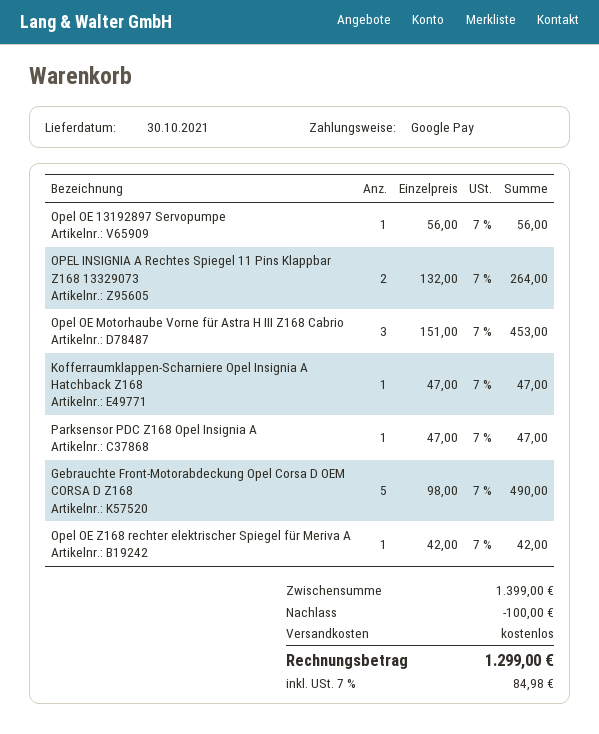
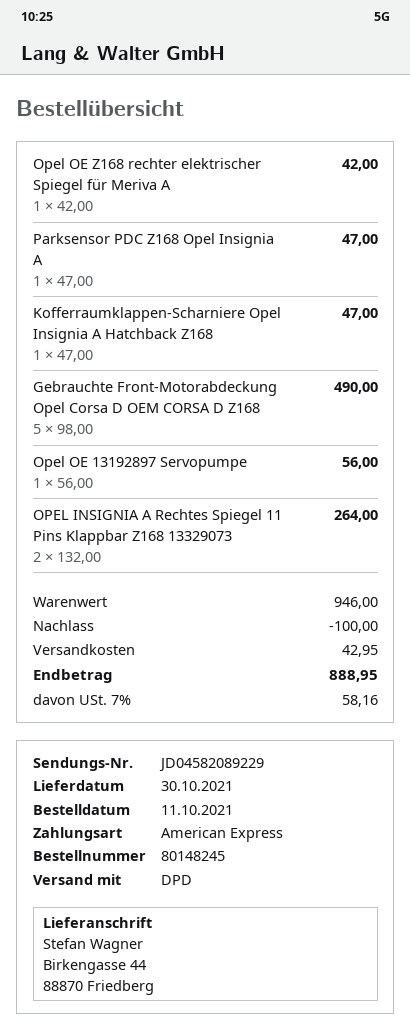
payment method: Google Pay -> American Express
Opel OE Motorhaube Vorne für Astra H III Z168 Cabrio: 3 x 151.00 = 453.00 -> none
subtotal: 1399.00 -> 946.00
shipping: 0.00 -> 42.95
tax: 7% = 84.98 -> 7% = 58.16
total: 1299.00 -> 888.95

